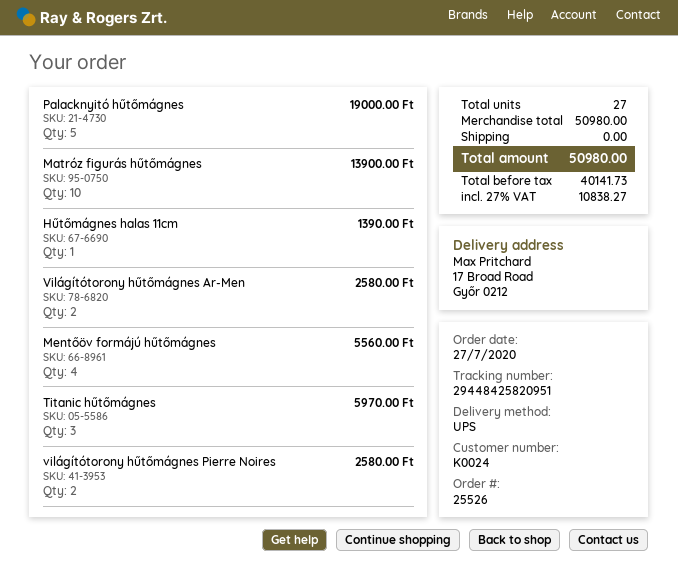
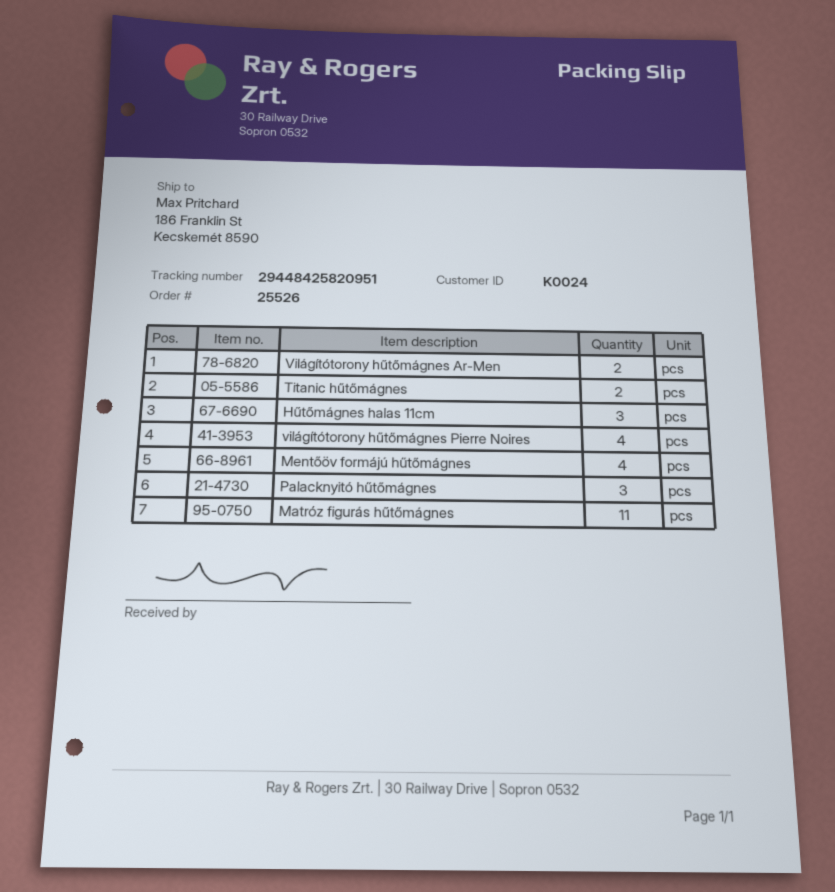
ship to: 17 Broad Road, Győr 0212 -> 186 Franklin St, Kecskemét 8590
Palacknyitó hűtőmágnes: 5 -> 3
Matróz figurás hűtőmágnes: 10 -> 11
Hűtőmágnes halas 11cm: 1 -> 3
Titanic hűtőmágnes: 3 -> 2
világítótorony hűtőmágnes Pierre Noires: 2 -> 4

